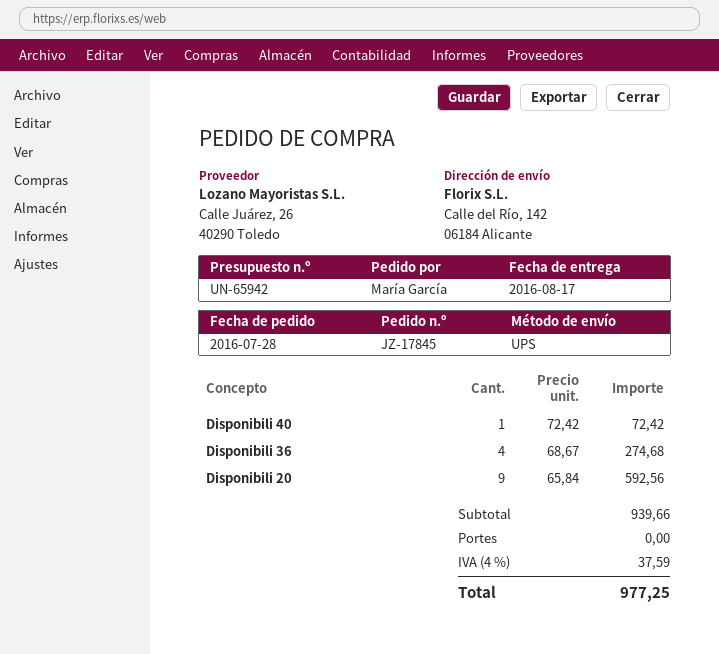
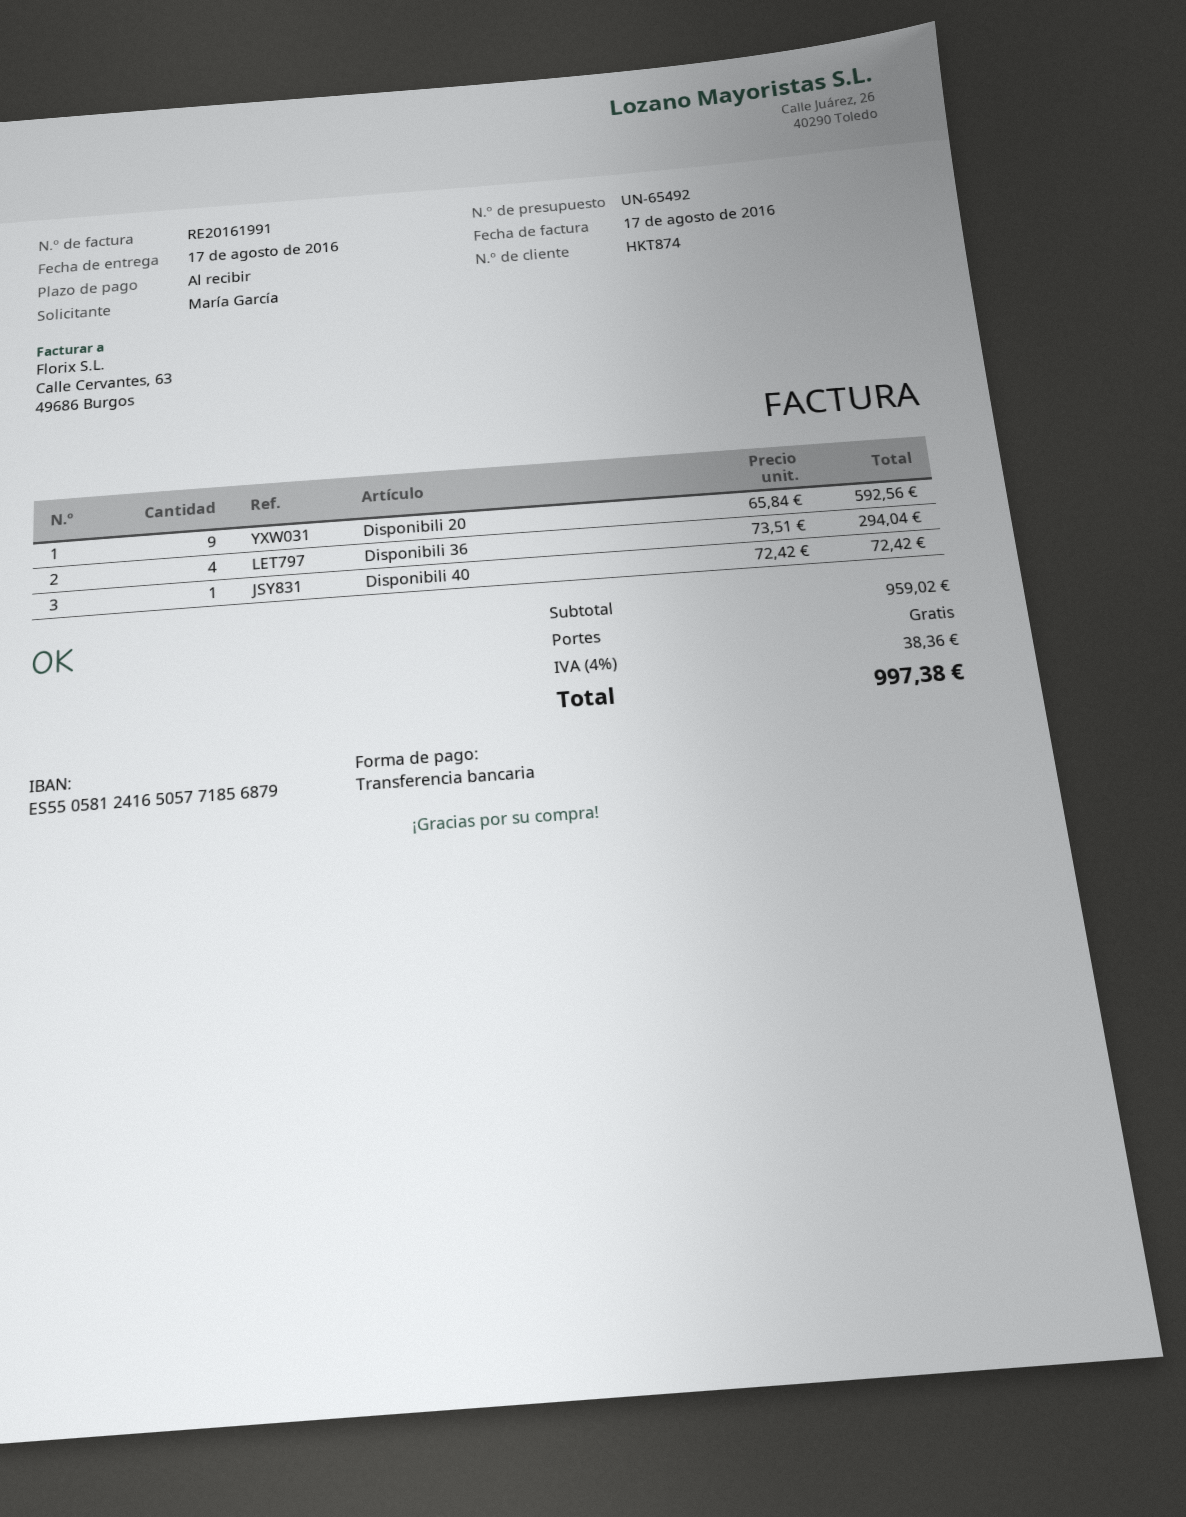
quote number: UN-65942 -> UN-65492
Disponibili 36: 4 x 68.67 = 274.68 -> 4 x 73.51 = 294.04
subtotal: 939.66 -> 959.02
tax: 4% = 37.59 -> 4% = 38.36
total: 977.25 -> 997.38

